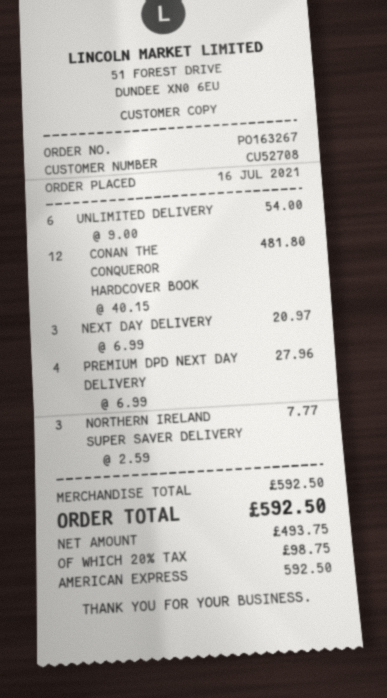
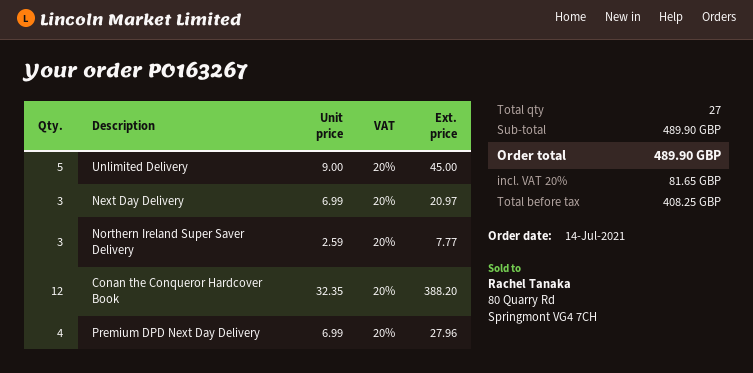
order date: 2021-07-16 -> 2021-07-14
UNLIMITED DELIVERY: 6 x 9.00 = 54.00 -> 5 x 9.00 = 45.00
CONAN THE CONQUEROR HARDCOVER BOOK: 12 x 40.15 = 481.80 -> 12 x 32.35 = 388.20
subtotal: 592.50 -> 489.90
net: 493.75 -> 408.25
tax: 20% = 98.75 -> 20% = 81.65
total: 592.50 -> 489.90

